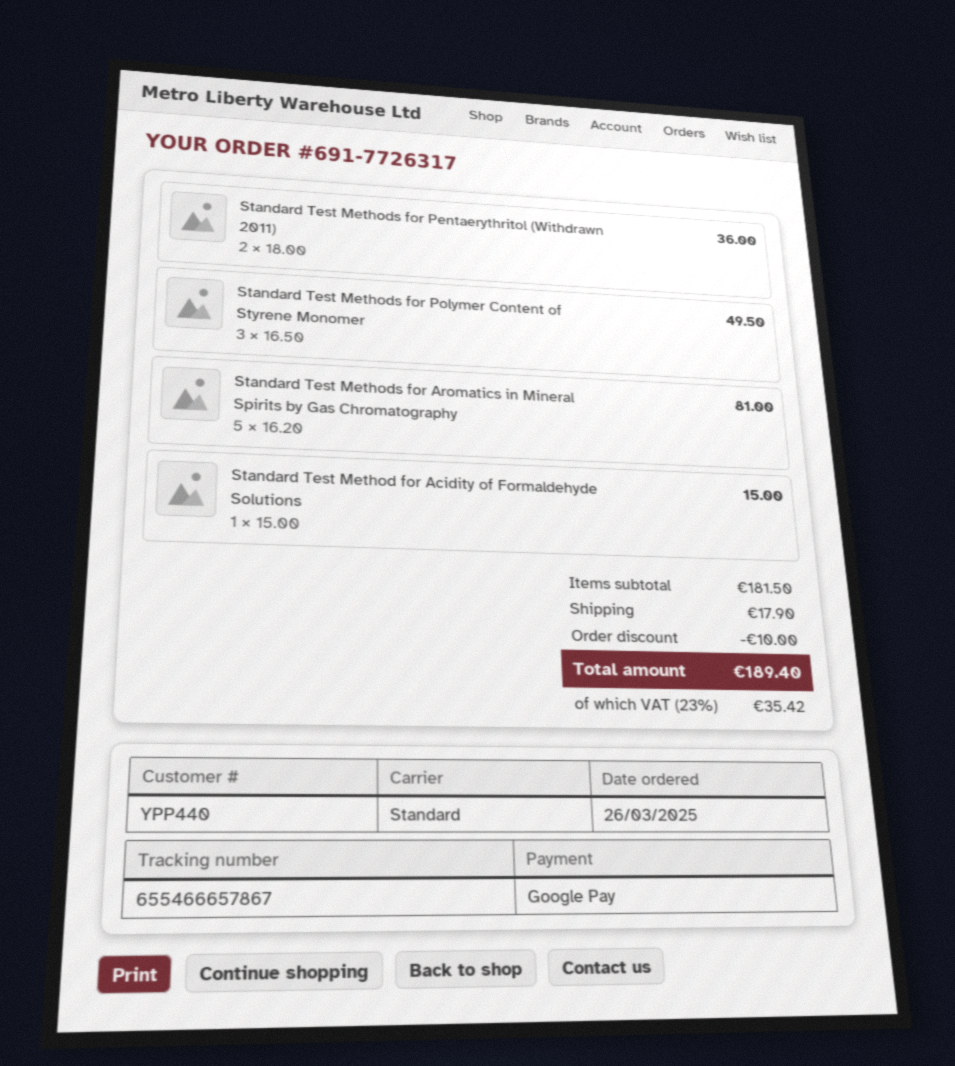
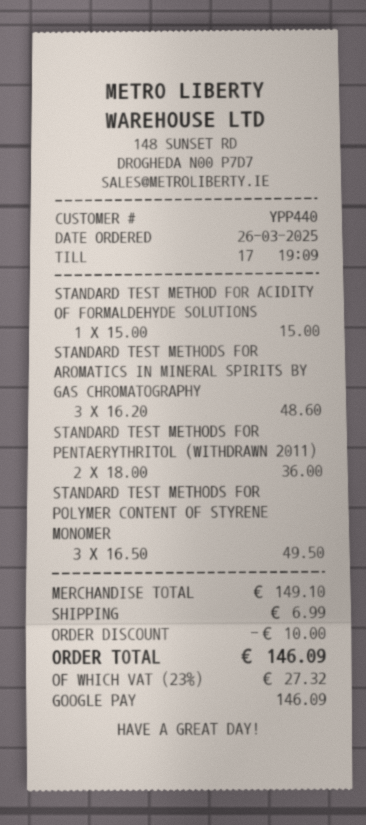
Standard Test Methods for Aromatics in Mineral Spirits by Gas Chromatography: 5 x 16.20 = 81.00 -> 3 x 16.20 = 48.60
subtotal: 181.50 -> 149.10
shipping: 17.90 -> 6.99
tax: 23% = 35.42 -> 23% = 27.32
total: 189.40 -> 146.09

